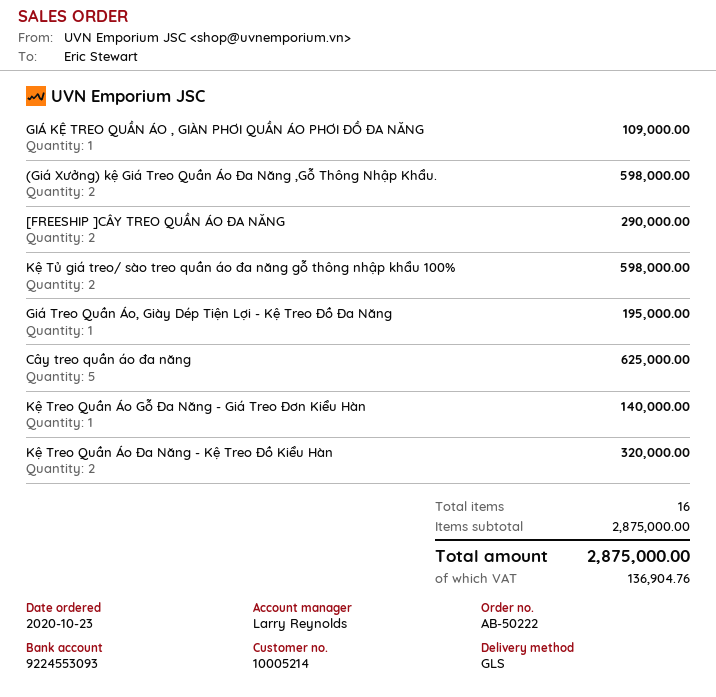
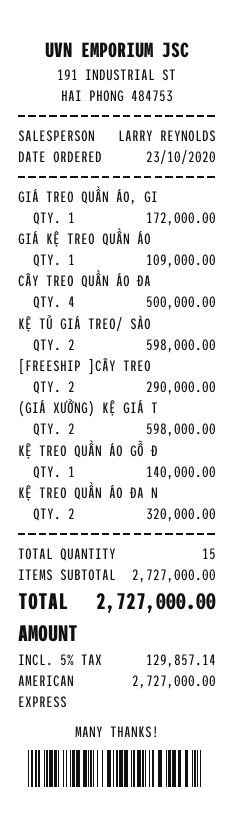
Giá Treo Quần Áo, Giày Dép Tiện Lợi - Kệ Treo Đồ Đa Năng: 1 for 195000.00 -> 1 for 172000.00
Cây treo quần áo đa năng: 5 for 625000.00 -> 4 for 500000.00
total quantity: 16 -> 15
subtotal: 2875000.00 -> 2727000.00
tax: 136904.76 -> 129857.14
total: 2875000.00 -> 2727000.00

